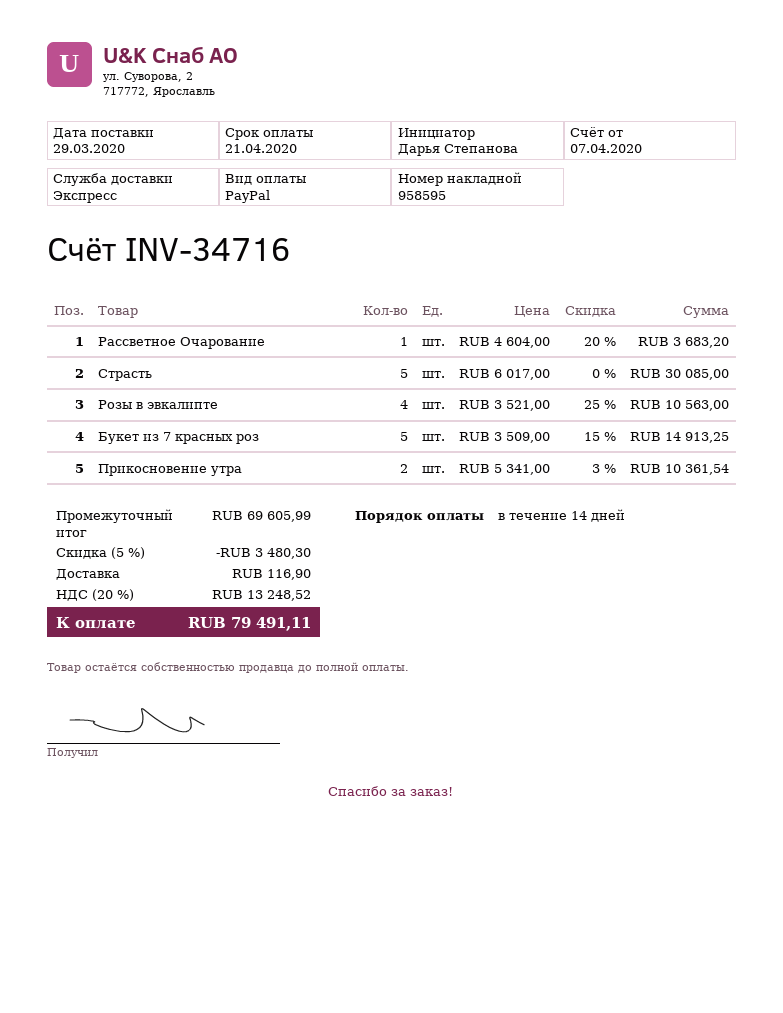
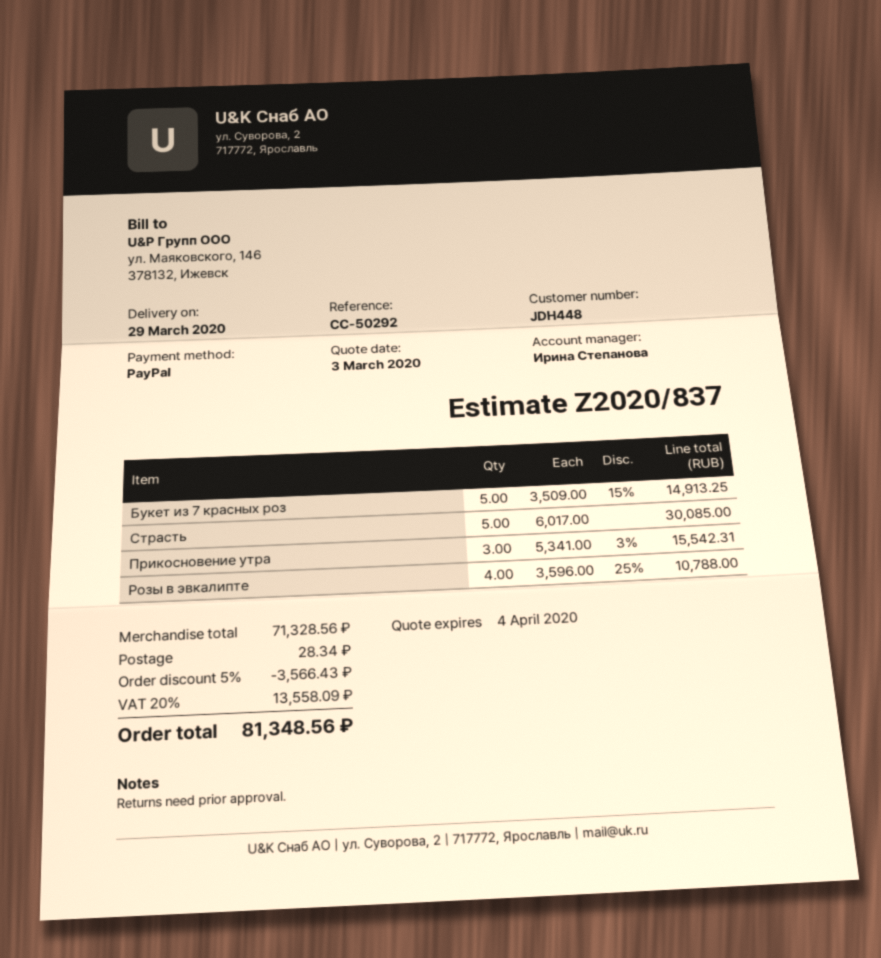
Рассветное Очарование: 1 x 4604.00 - 20% = 3683.20 -> none
Розы в эвкалипте: 4 x 3521.00 - 25% = 10563.00 -> 4 x 3596.00 - 25% = 10788.00
Прикосновение утра: 2 x 5341.00 - 3% = 10361.54 -> 3 x 5341.00 - 3% = 15542.31
subtotal: 69605.99 -> 71328.56
discount: 5% = 3480.30 -> 5% = 3566.43
shipping: 116.90 -> 28.34
tax: 20% = 13248.52 -> 20% = 13558.09
total: 79491.11 -> 81348.56

